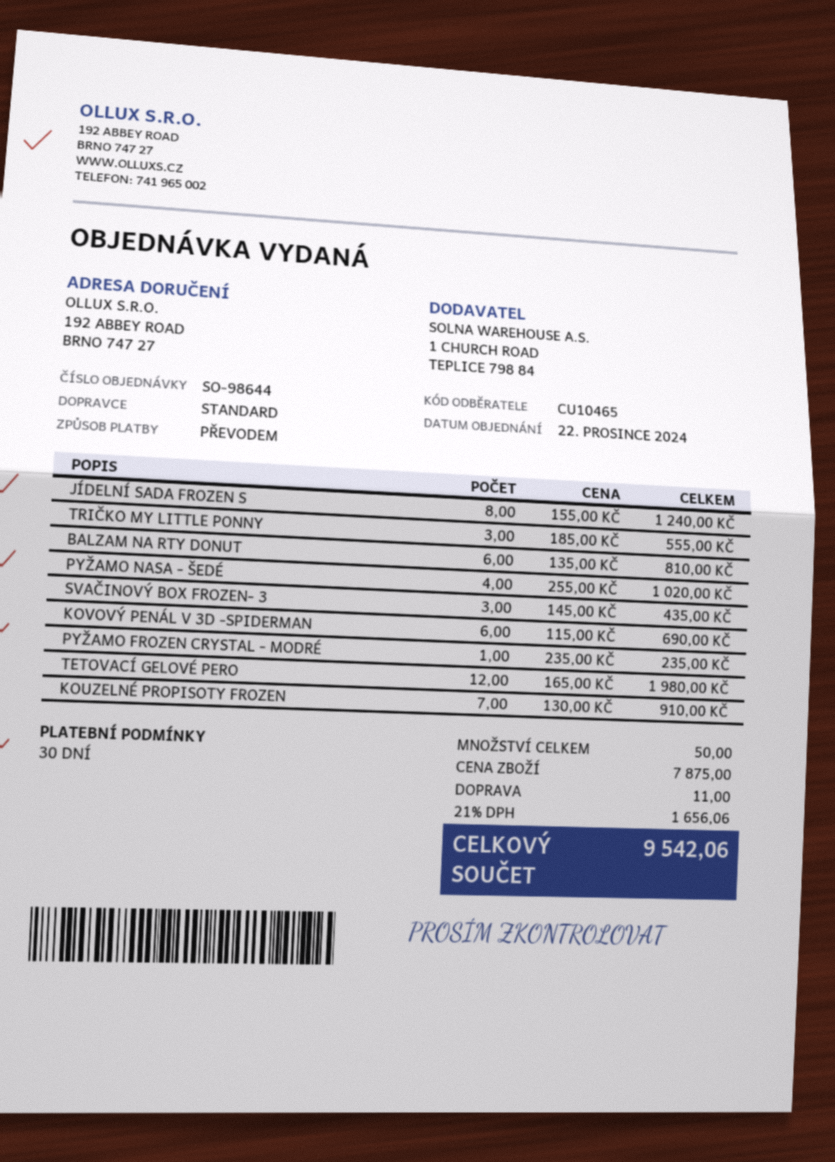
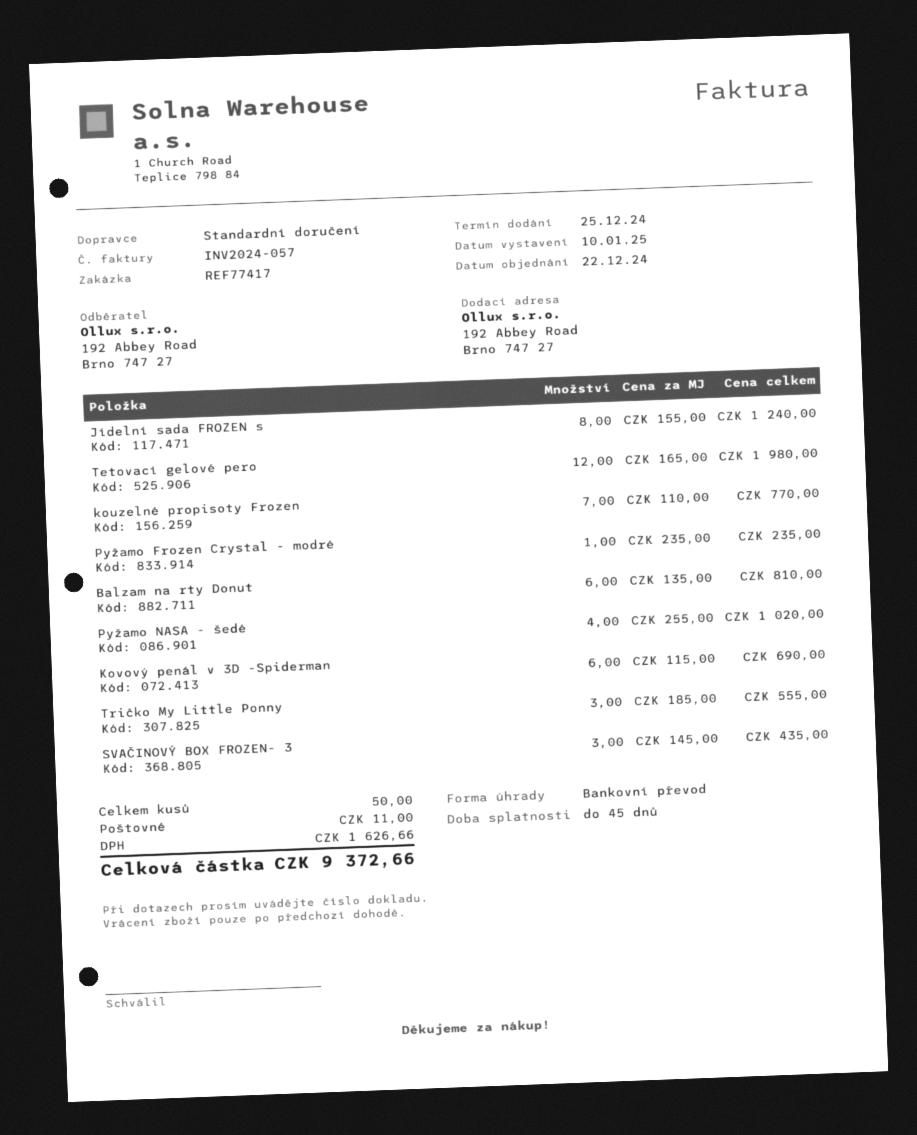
payment terms: 30 days -> 45 days
KOUZELNÉ PROPISOTY FROZEN: 7 x 130.00 = 910.00 -> 7 x 110.00 = 770.00
tax: 1656.06 -> 1626.66
total: 9542.06 -> 9372.66

